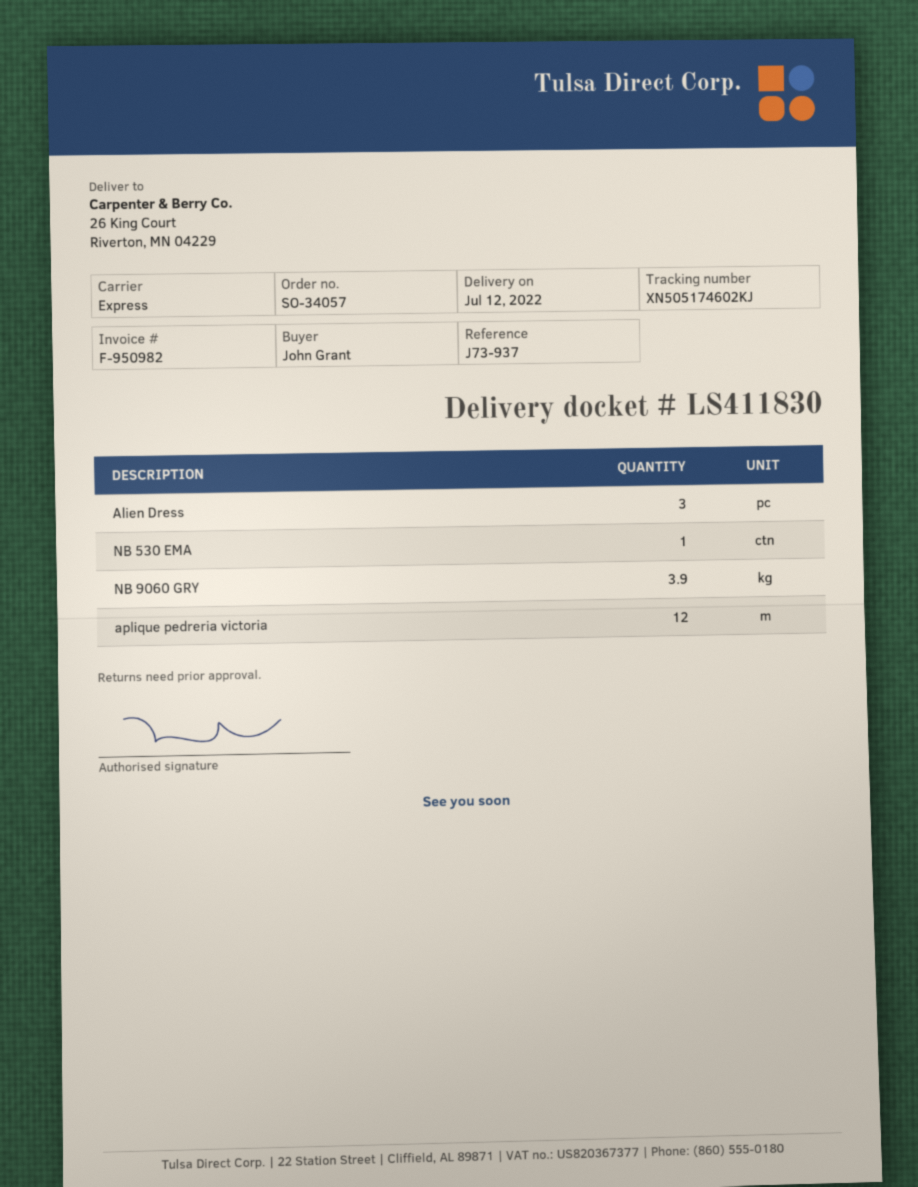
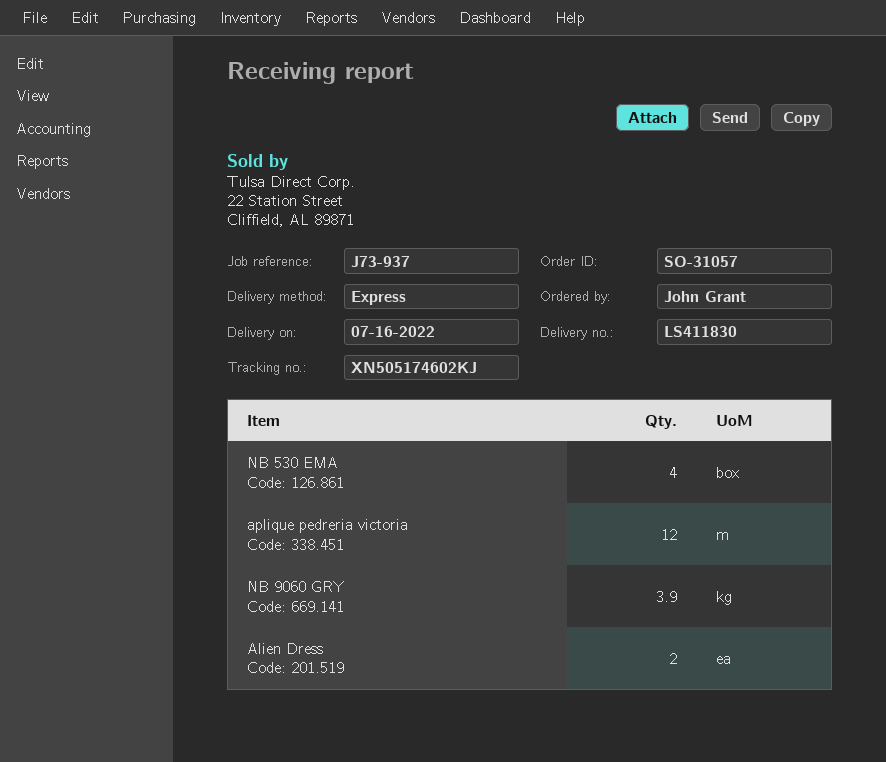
order number: SO-34057 -> SO-31057
delivery date: 2022-07-12 -> 2022-07-16
Alien Dress: 3 -> 2
NB 530 EMA: 1 -> 4

